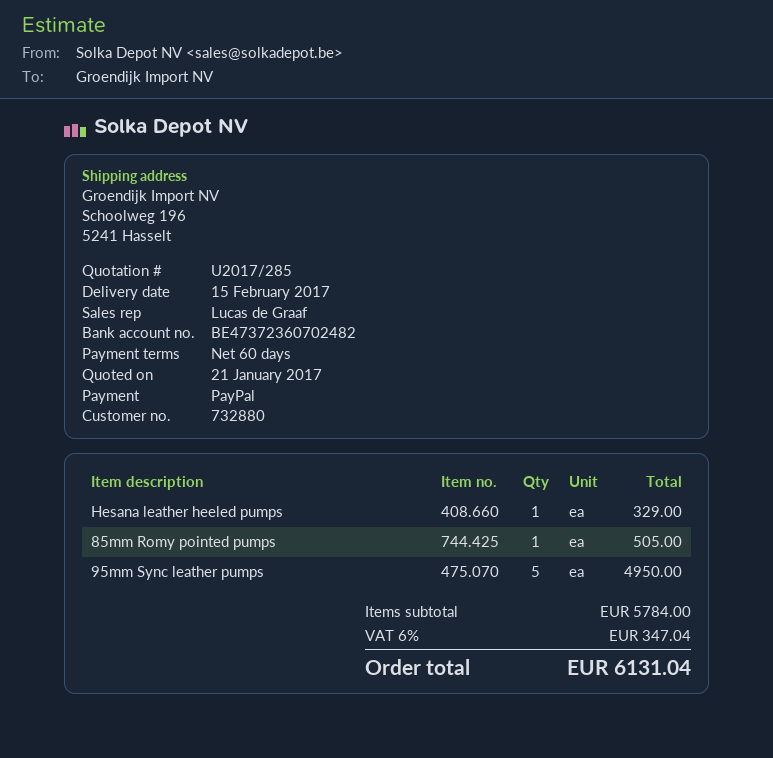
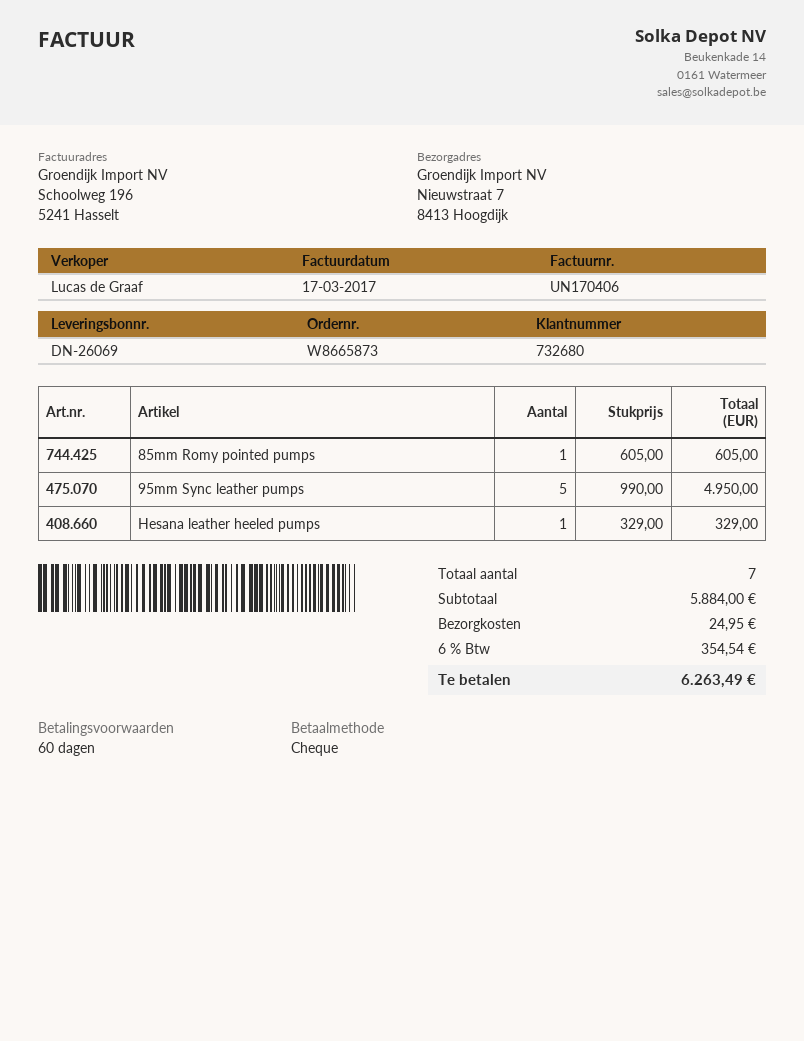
customer number: 732880 -> 732680
payment method: PayPal -> cheque
ship to: Schoolweg 196, 5241 Hasselt -> Nieuwstraat 7, 8413 Hoogdijk
85mm Romy pointed pumps: 1 for 505.00 -> 1 for 605.00
subtotal: 5784.00 -> 5884.00
shipping: none -> 24.95
tax: 6% = 347.04 -> 6% = 354.54
total: 6131.04 -> 6263.49

